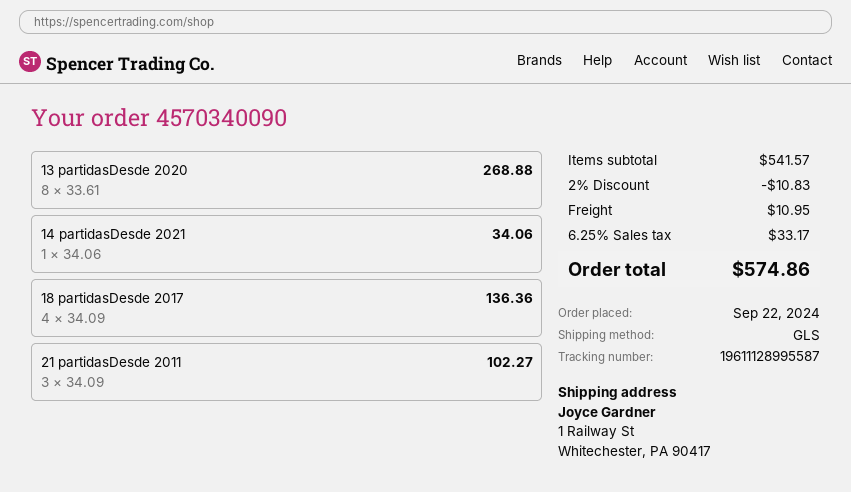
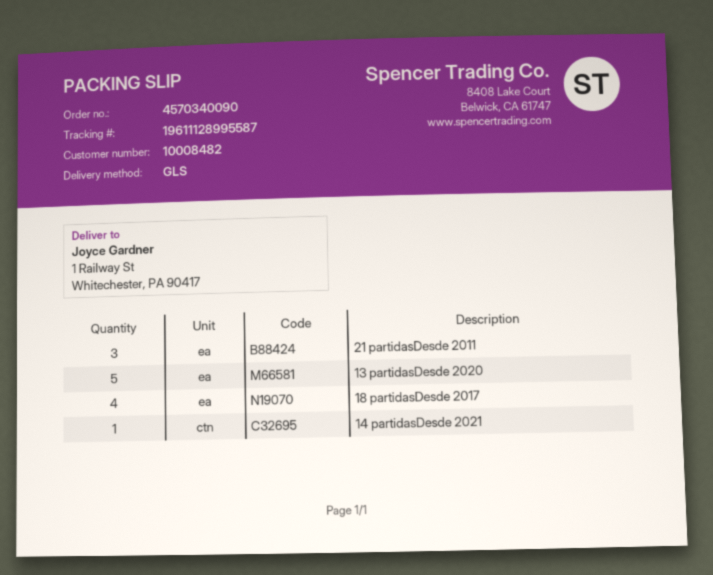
13 partidasDesde 2020: 8 -> 5

